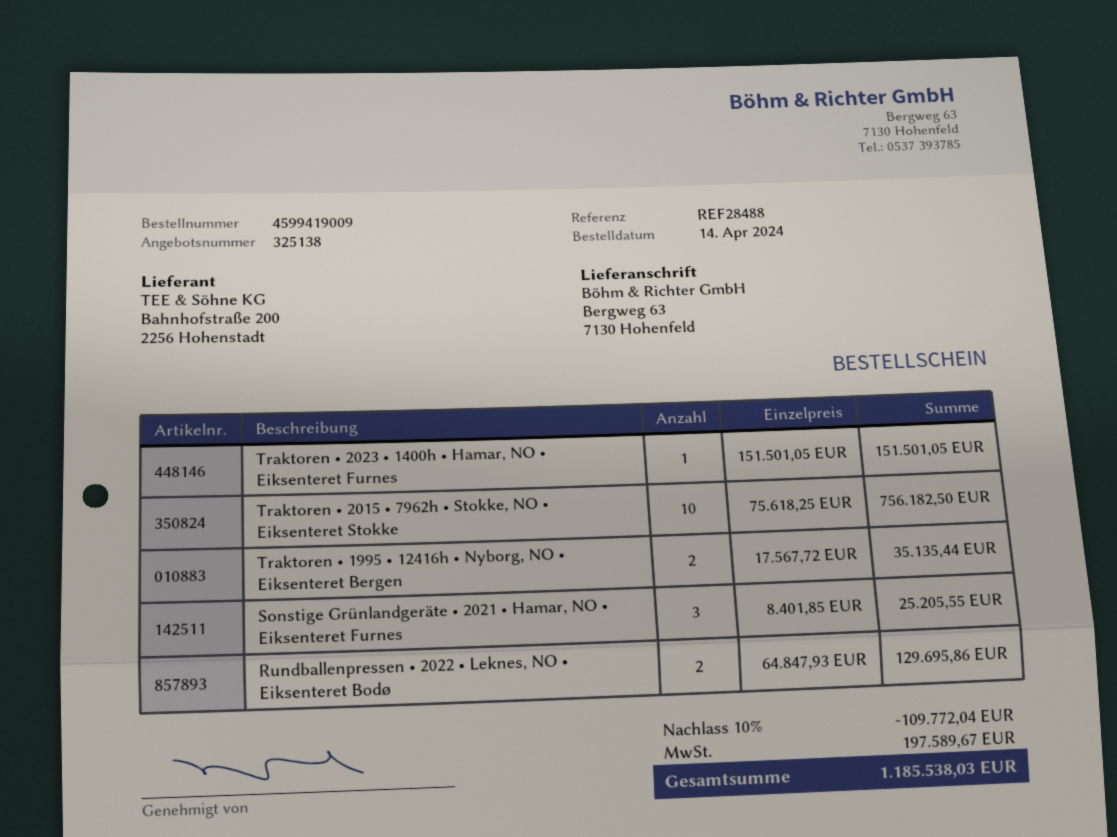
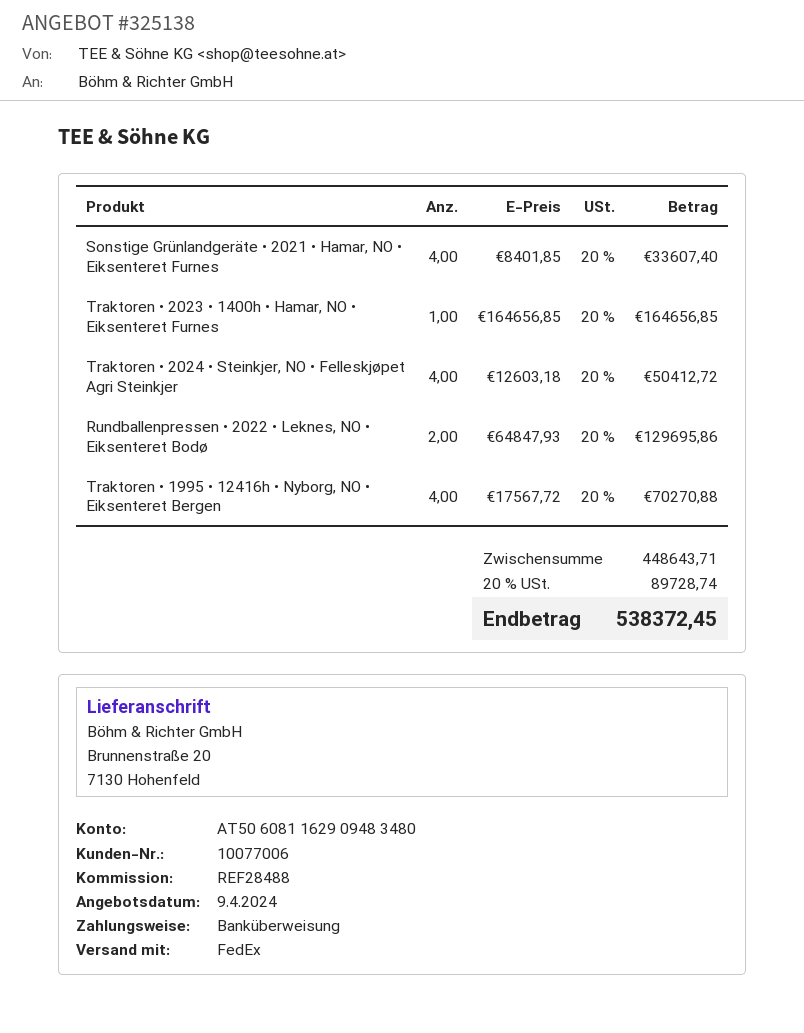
ship to: Bergweg 63, 7130 Hohenfeld -> Brunnenstraße 20, 7130 Hohenfeld
Traktoren • 2023 • 1400h • Hamar, NO • Eiksenteret Furnes: 1 x 151501.05 = 151501.05 -> 1 x 164656.85 = 164656.85
Traktoren • 2015 • 7962h • Stokke, NO • Eiksenteret Stokke: 10 x 75618.25 = 756182.50 -> none
Traktoren • 1995 • 12416h • Nyborg, NO • Eiksenteret Bergen: 2 x 17567.72 = 35135.44 -> 4 x 17567.72 = 70270.88
Sonstige Grünlandgeräte • 2021 • Hamar, NO • Eiksenteret Furnes: 3 x 8401.85 = 25205.55 -> 4 x 8401.85 = 33607.40
Traktoren • 2024 • Steinkjer, NO • Felleskjøpet Agri Steinkjer: none -> 4 x 12603.18 = 50412.72
discount: 10% = 109772.04 -> none
tax: 197589.67 -> 89728.74
total: 1185538.03 -> 538372.45

